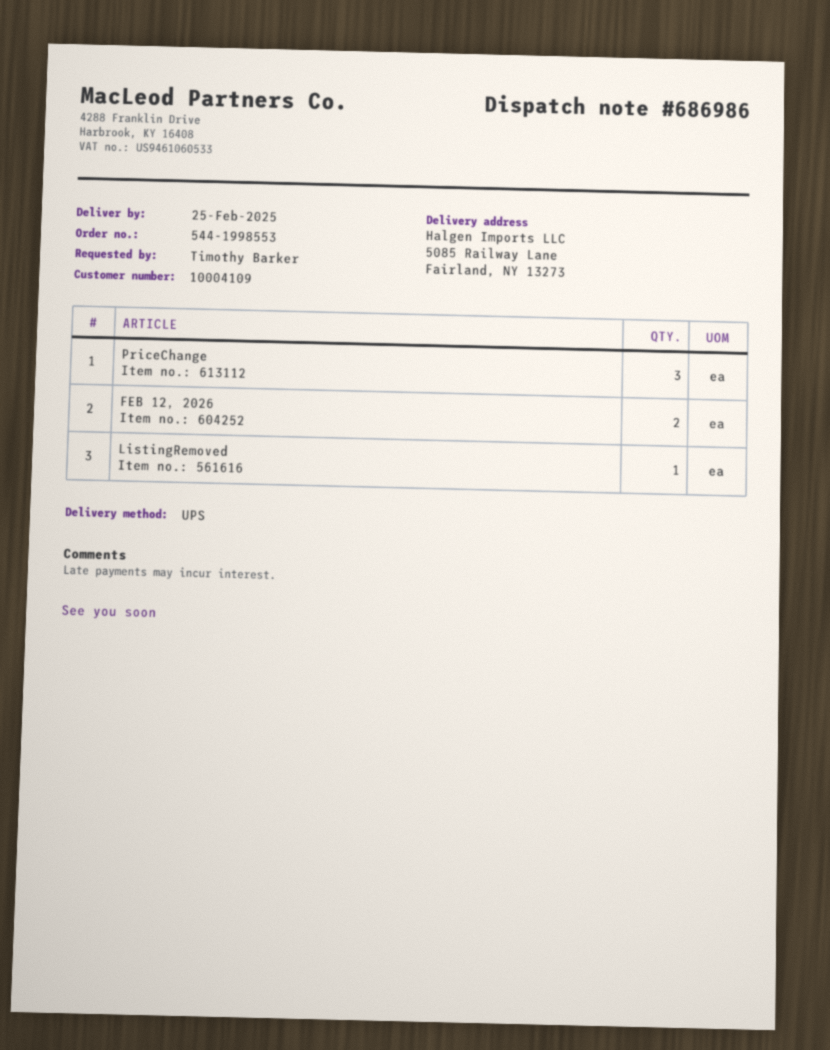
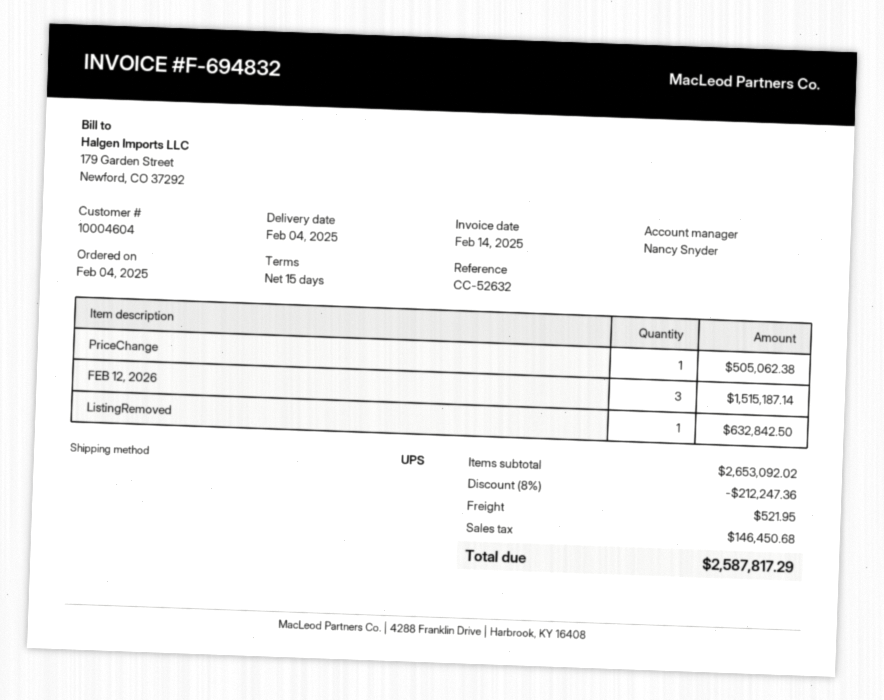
delivery date: 2025-02-25 -> 2025-02-04
customer number: 10004109 -> 10004604
PriceChange: 3 -> 1
FEB 12, 2026: 2 -> 3

